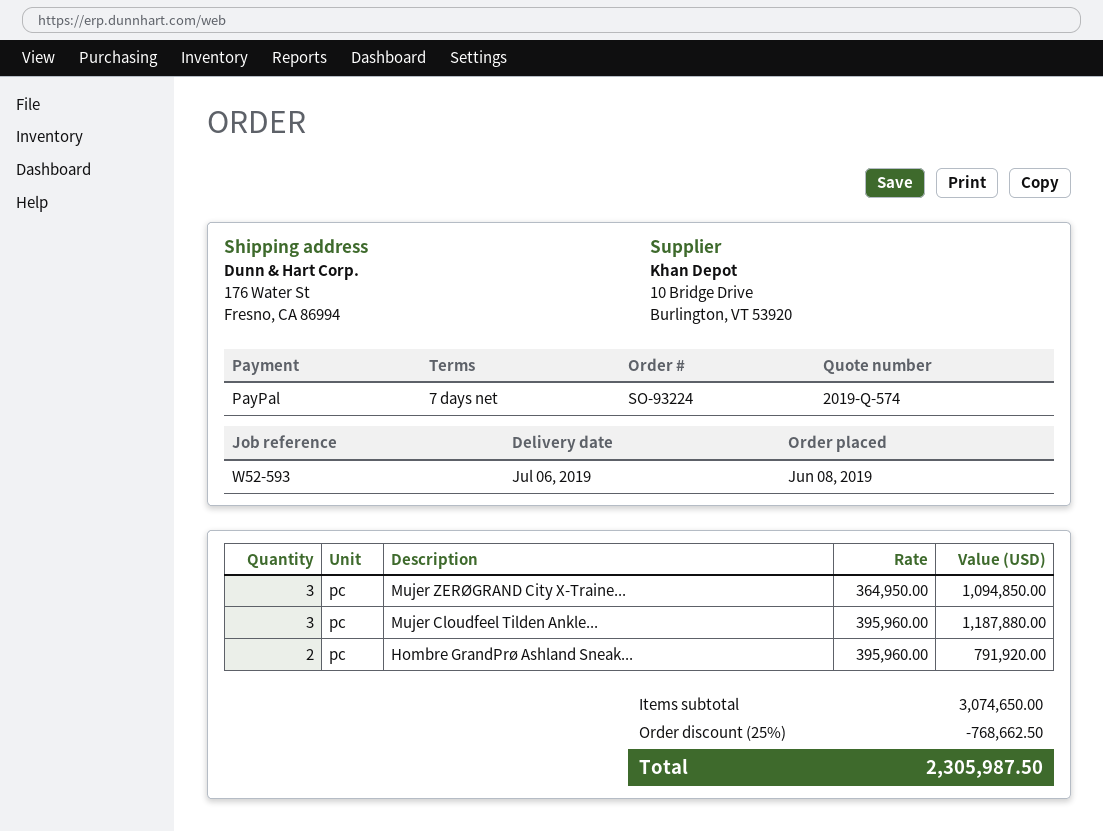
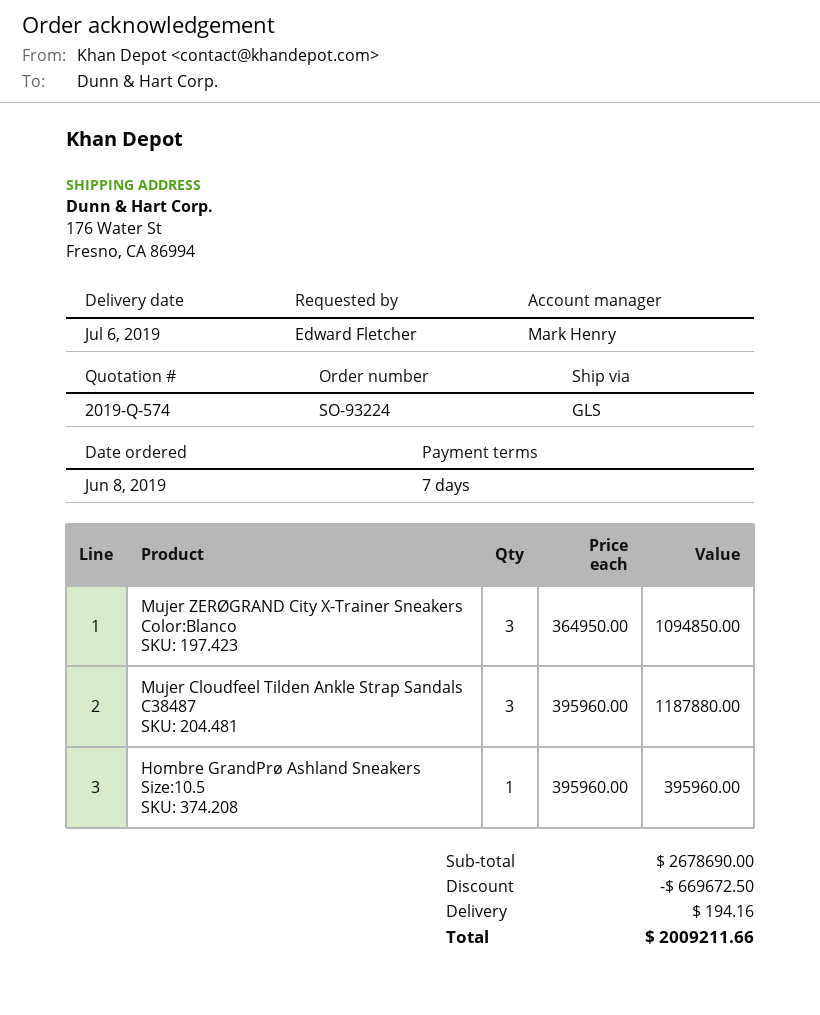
Hombre GrandPrø Ashland Sneak...: 2 x 395960.00 = 791920.00 -> 1 x 395960.00 = 395960.00
subtotal: 3074650.00 -> 2678690.00
discount: 768662.50 -> 669672.50
shipping: none -> 194.16
total: 2305987.50 -> 2009211.66

